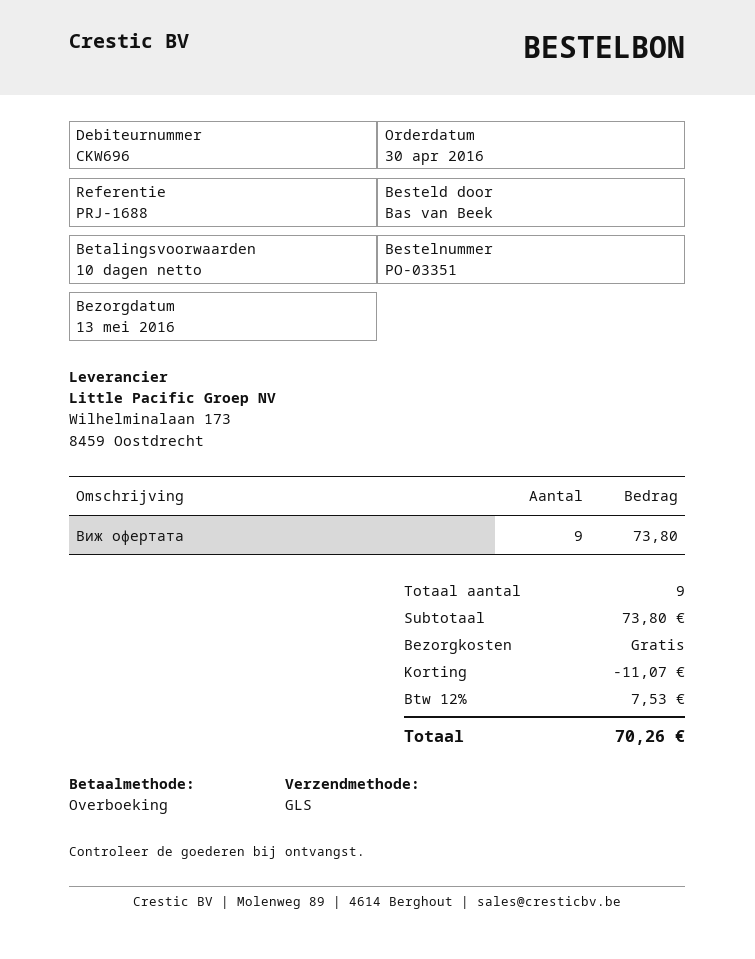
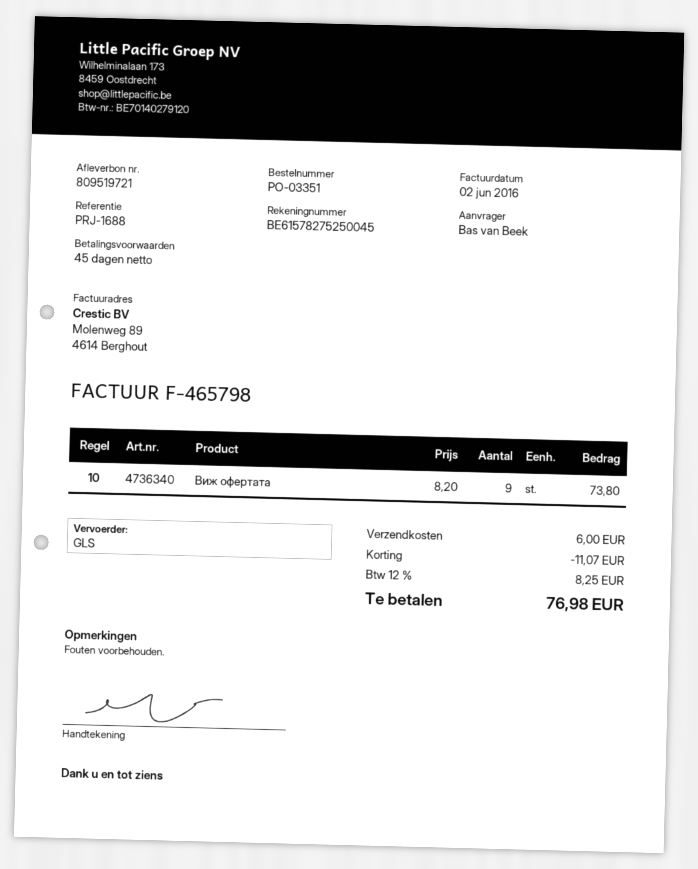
payment terms: 10 days -> 45 days
shipping: 0.00 -> 6.00
tax: 12% = 7.53 -> 12% = 8.25
total: 70.26 -> 76.98

